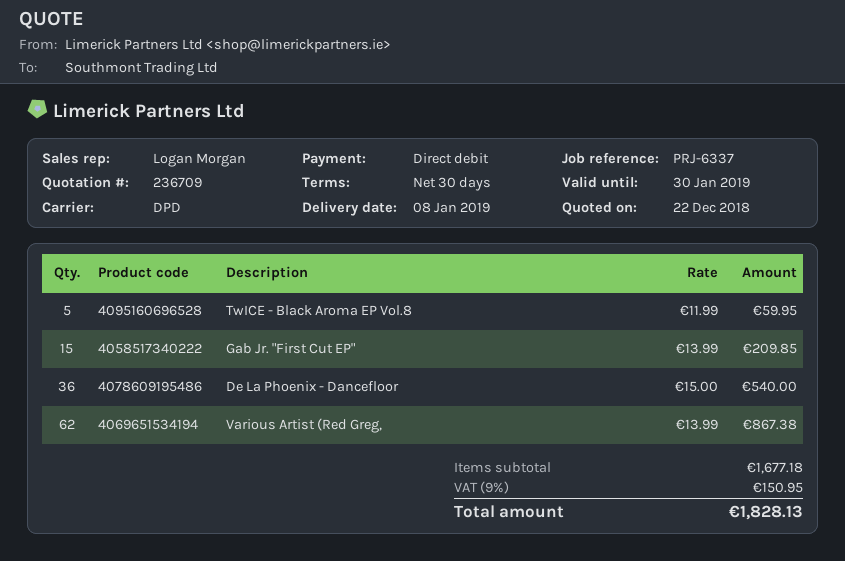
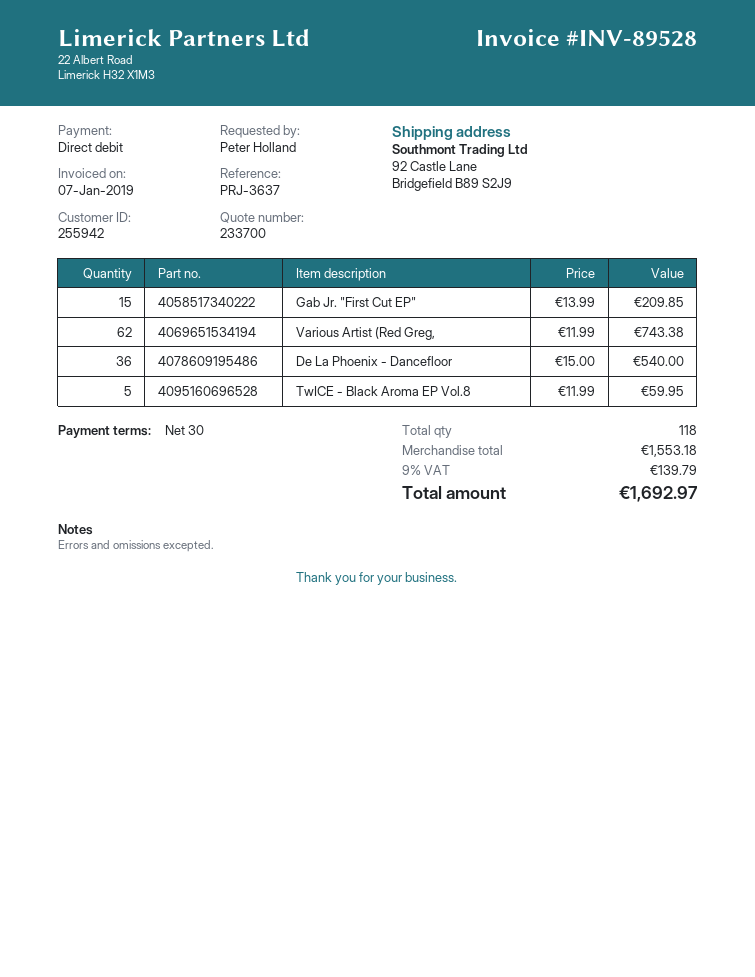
quote number: 236709 -> 233700
reference: PRJ-6337 -> PRJ-3637
Various Artist (Red Greg,: 62 x 13.99 = 867.38 -> 62 x 11.99 = 743.38
subtotal: 1677.18 -> 1553.18
tax: 9% = 150.95 -> 9% = 139.79
total: 1828.13 -> 1692.97

